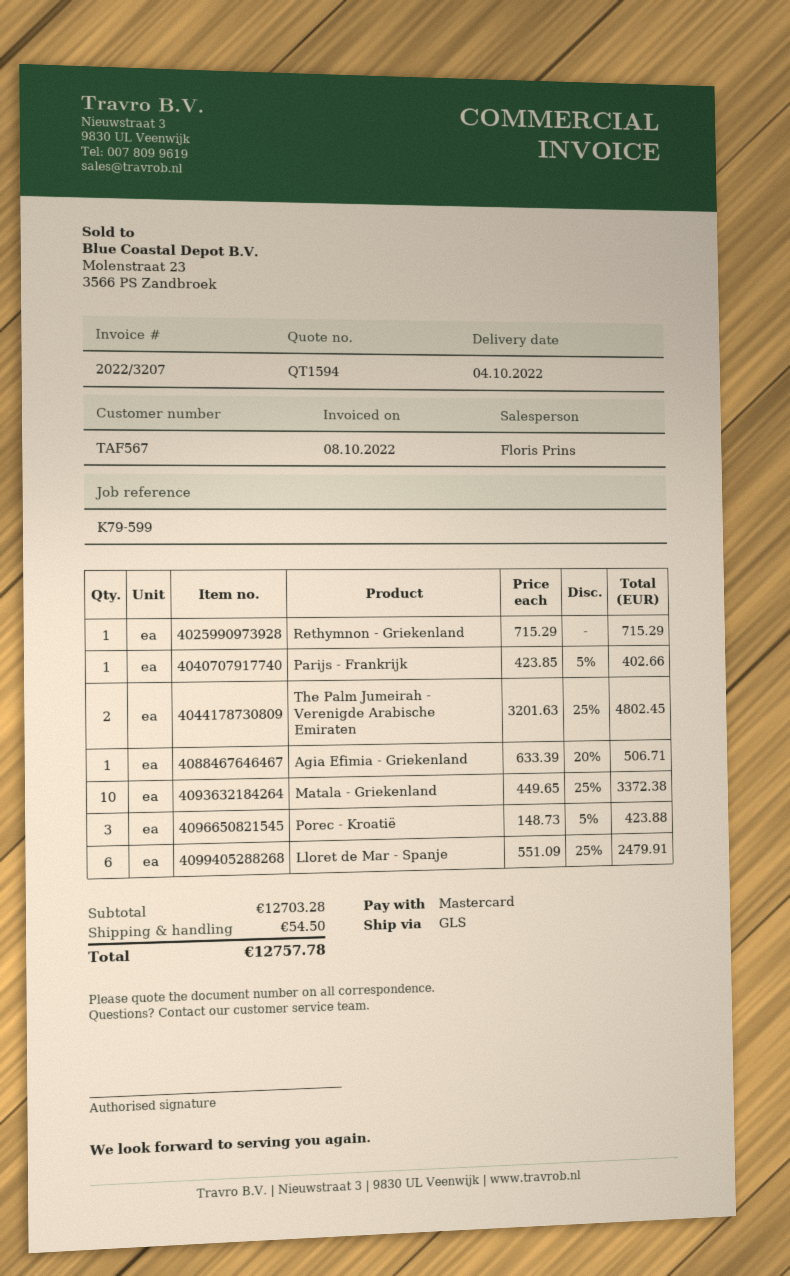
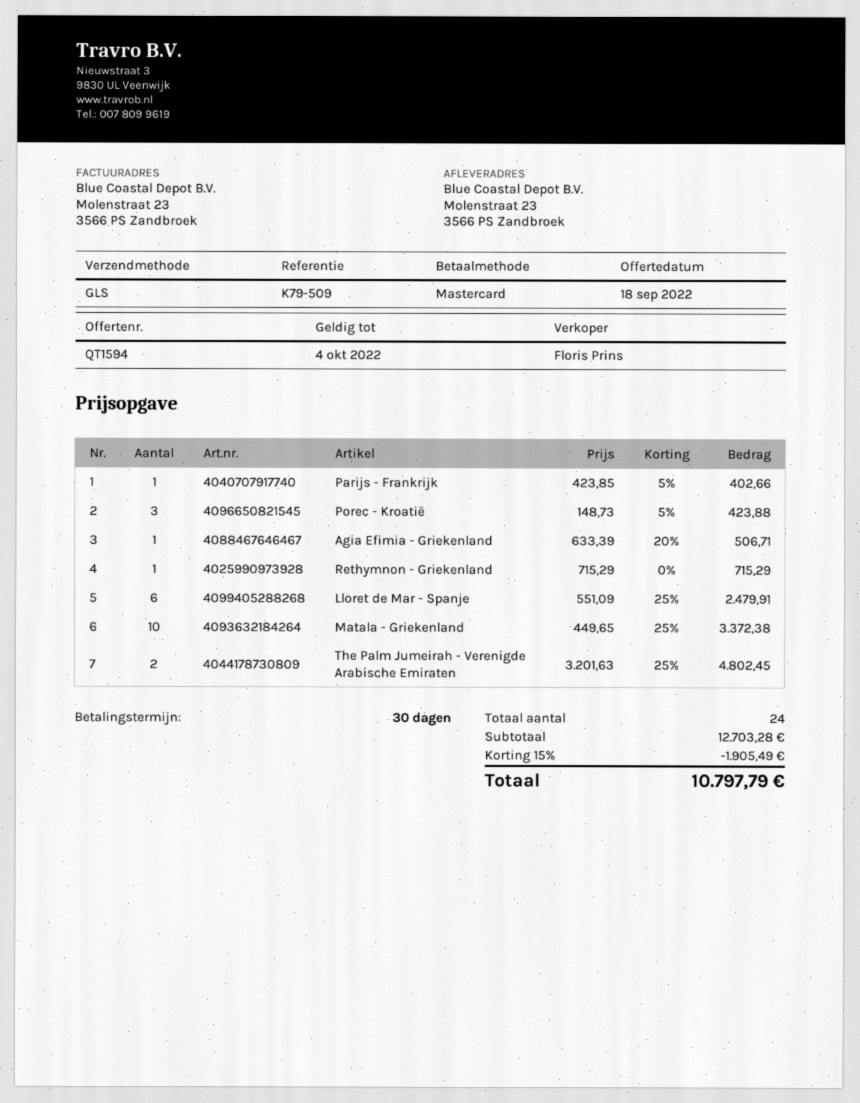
reference: K79-599 -> K79-509
discount: none -> 15% = 1905.49
shipping: 54.50 -> none
total: 12757.78 -> 10797.79

